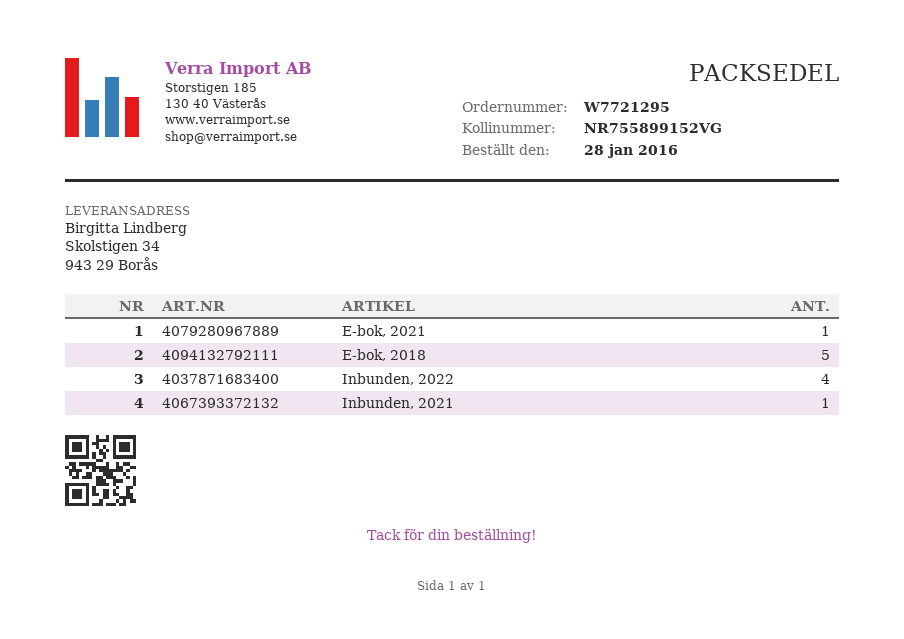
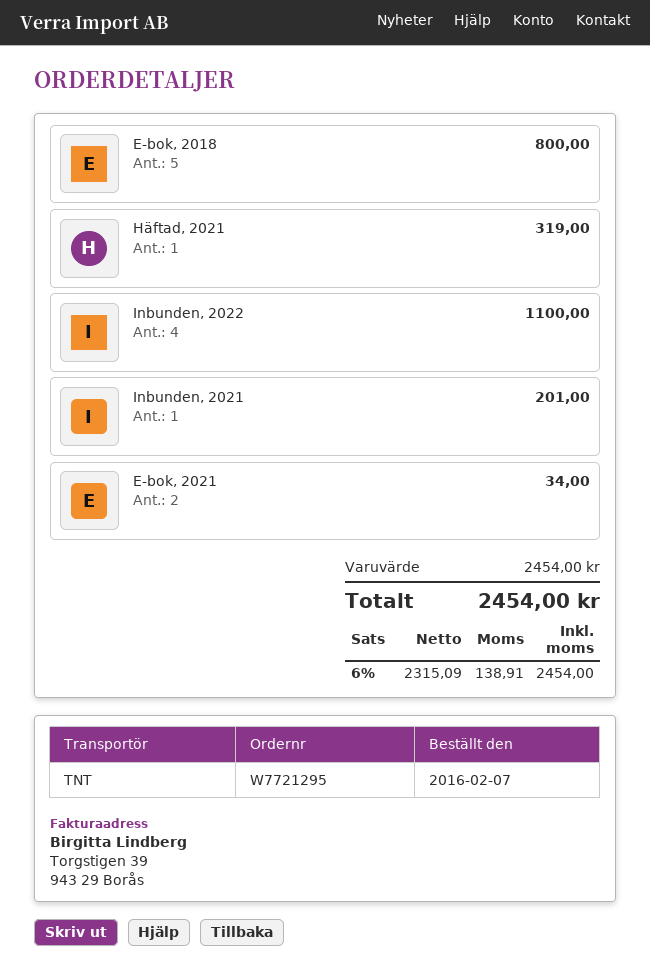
order date: 2016-01-28 -> 2016-02-07
E-bok, 2021: 1 -> 2
Häftad, 2021: none -> 1

